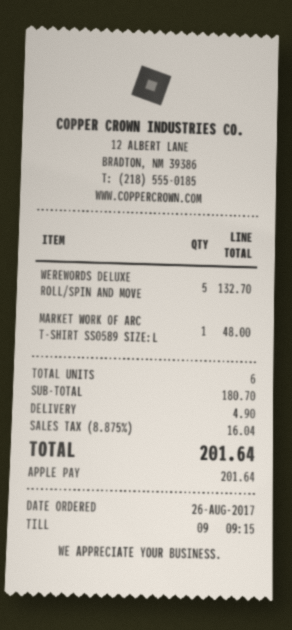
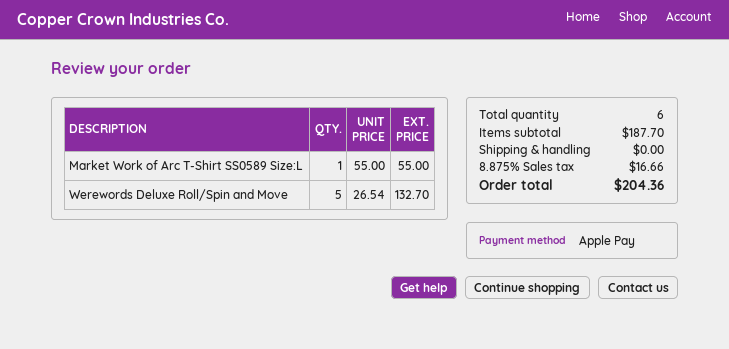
MARKET WORK OF ARC T-SHIRT SS0589 SIZE:L: 1 for 48.00 -> 1 for 55.00
subtotal: 180.70 -> 187.70
shipping: 4.90 -> 0.00
tax: 8.875% = 16.04 -> 8.875% = 16.66
total: 201.64 -> 204.36

